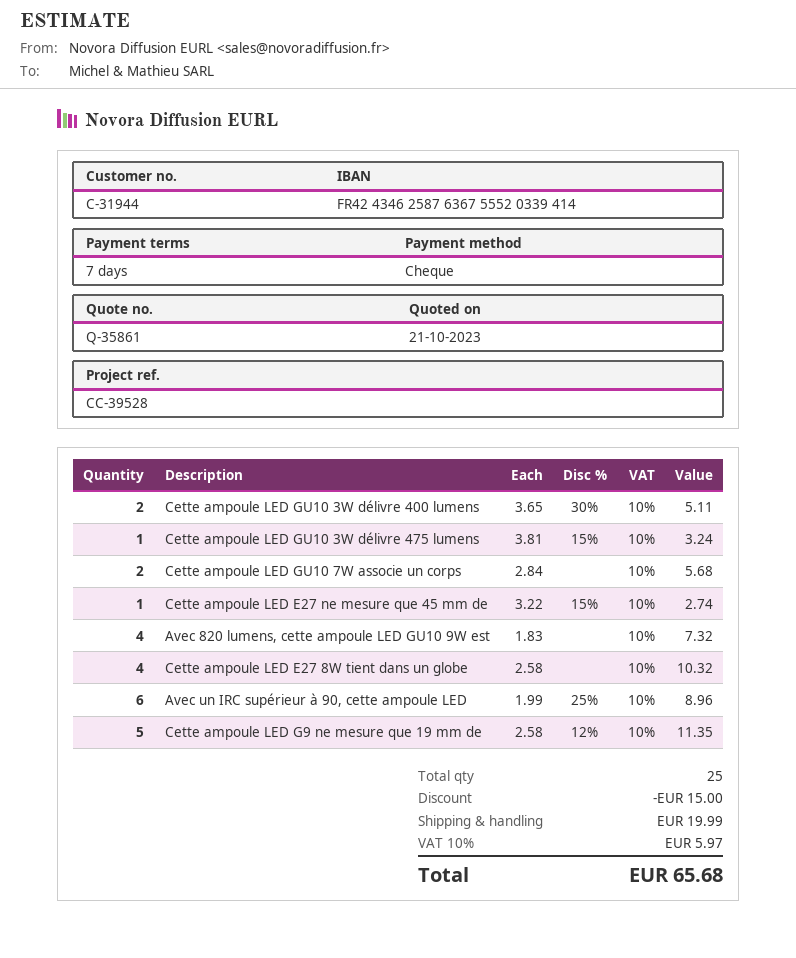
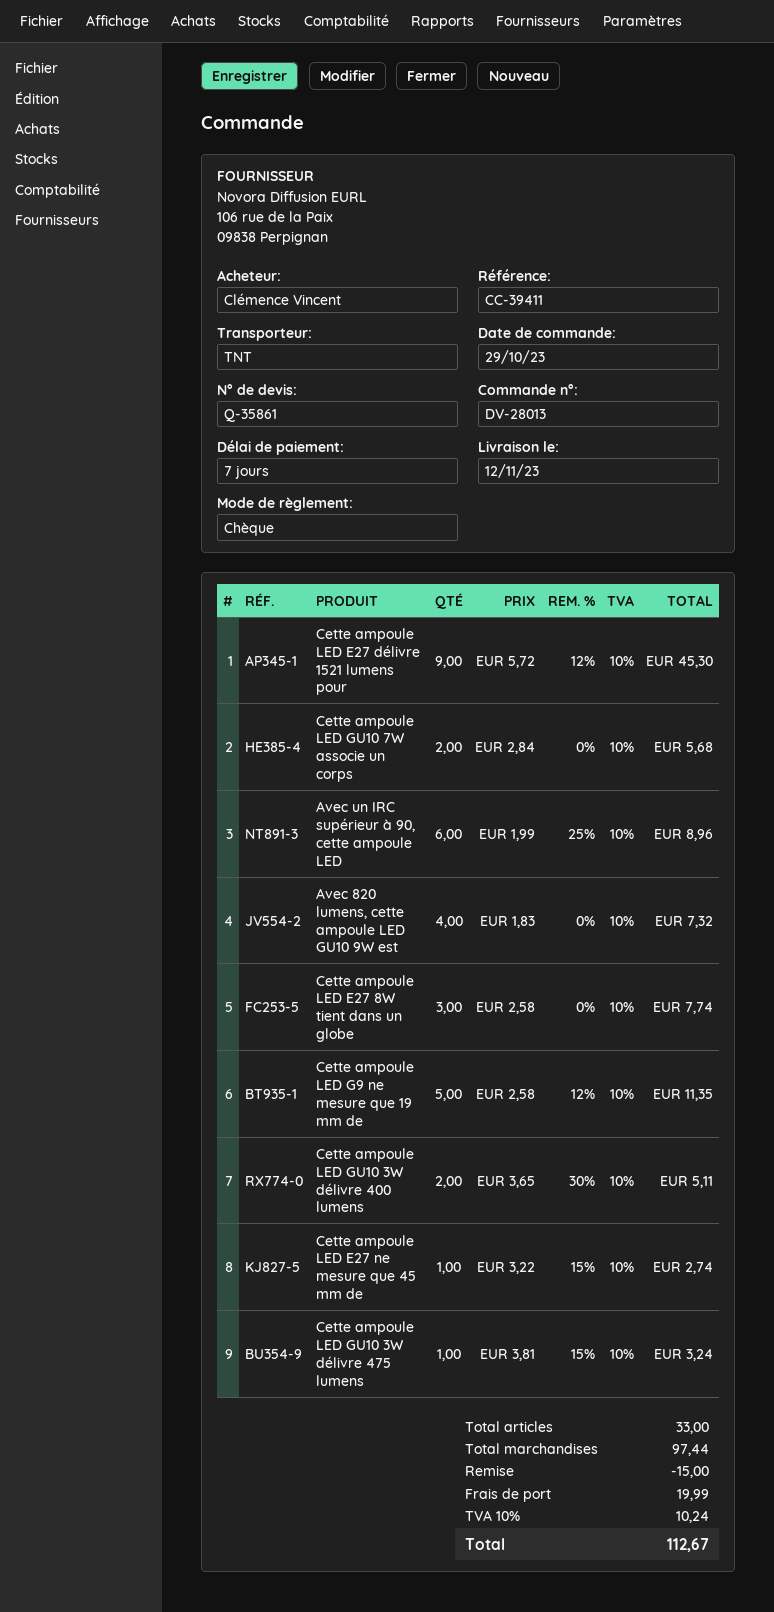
reference: CC-39528 -> CC-39411
Cette ampoule LED E27 8W tient dans un globe: 4 x 2.58 = 10.32 -> 3 x 2.58 = 7.74
Cette ampoule LED E27 délivre 1521 lumens pour: none -> 9 x 5.72 - 12% = 45.30
total quantity: 25 -> 33
tax: 10% = 5.97 -> 10% = 10.24
total: 65.68 -> 112.67

